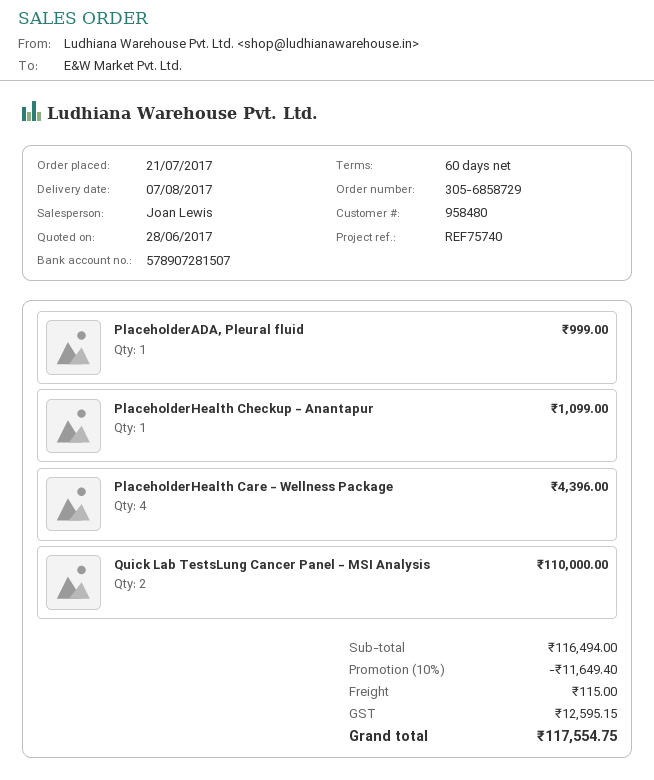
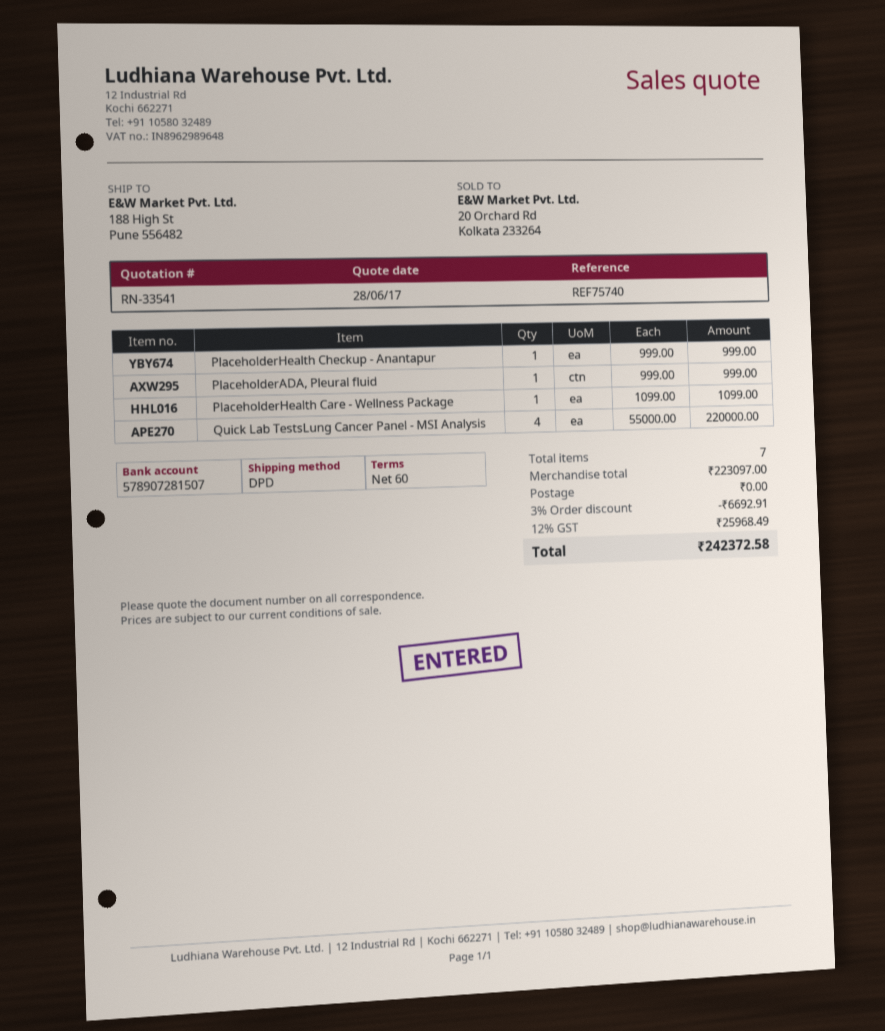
PlaceholderHealth Checkup - Anantapur: 1 for 1099.00 -> 1 for 999.00
PlaceholderHealth Care - Wellness Package: 4 for 4396.00 -> 1 for 1099.00
Quick Lab TestsLung Cancer Panel - MSI Analysis: 2 for 110000.00 -> 4 for 220000.00
subtotal: 116494.00 -> 223097.00
discount: 10% = 11649.40 -> 3% = 6692.91
shipping: 115.00 -> 0.00
tax: 12595.15 -> 25968.49
total: 117554.75 -> 242372.58

